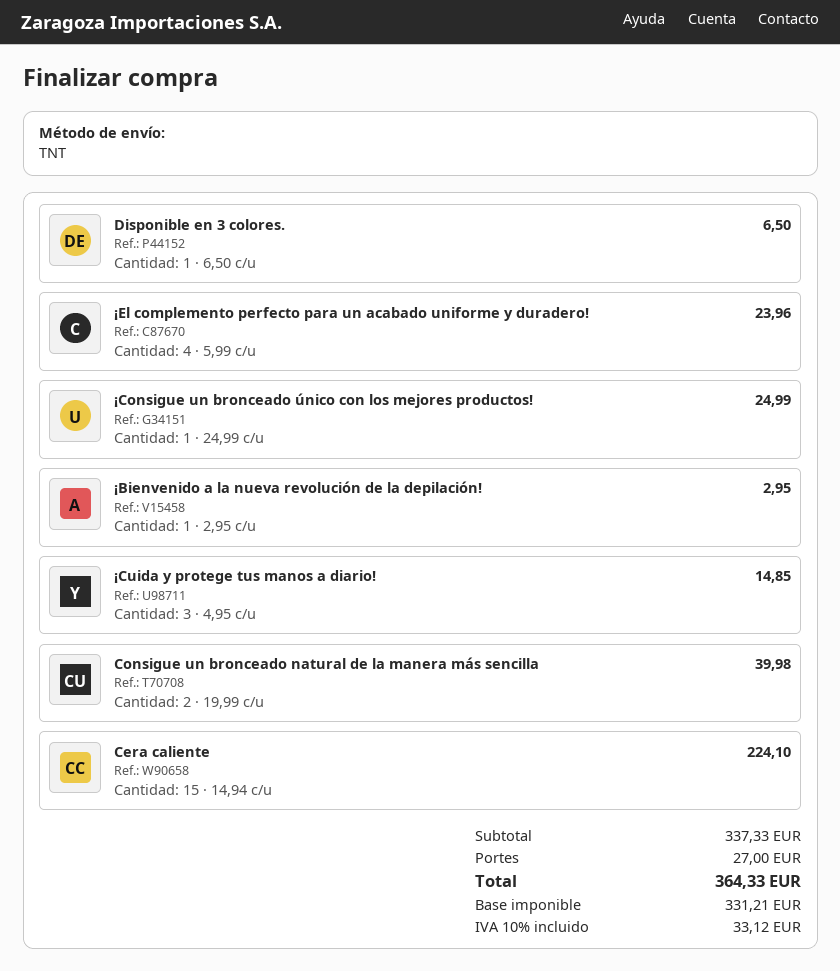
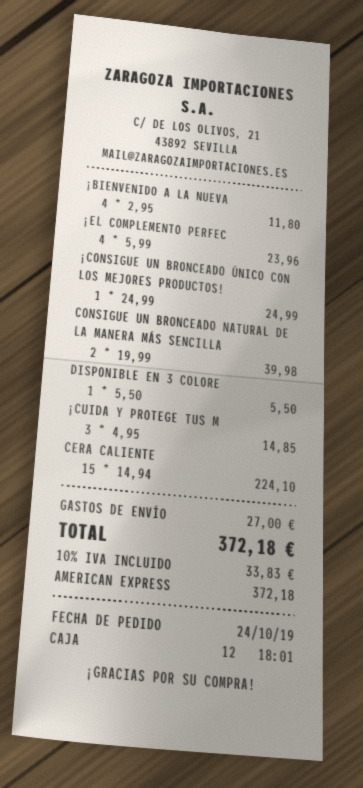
Disponible en 3 colores.: 1 x 6.50 = 6.50 -> 1 x 5.50 = 5.50
¡Bienvenido a la nueva revolución de la depilación!: 1 x 2.95 = 2.95 -> 4 x 2.95 = 11.80
tax: 10% = 33.12 -> 10% = 33.83
total: 364.33 -> 372.18

